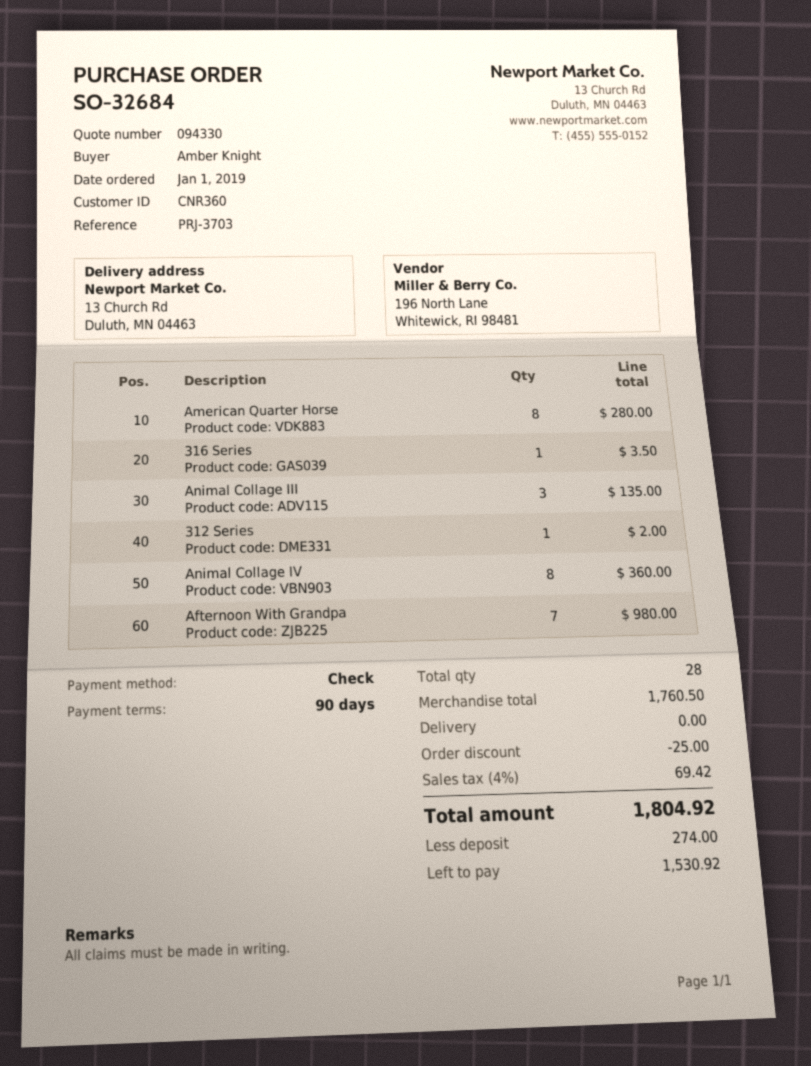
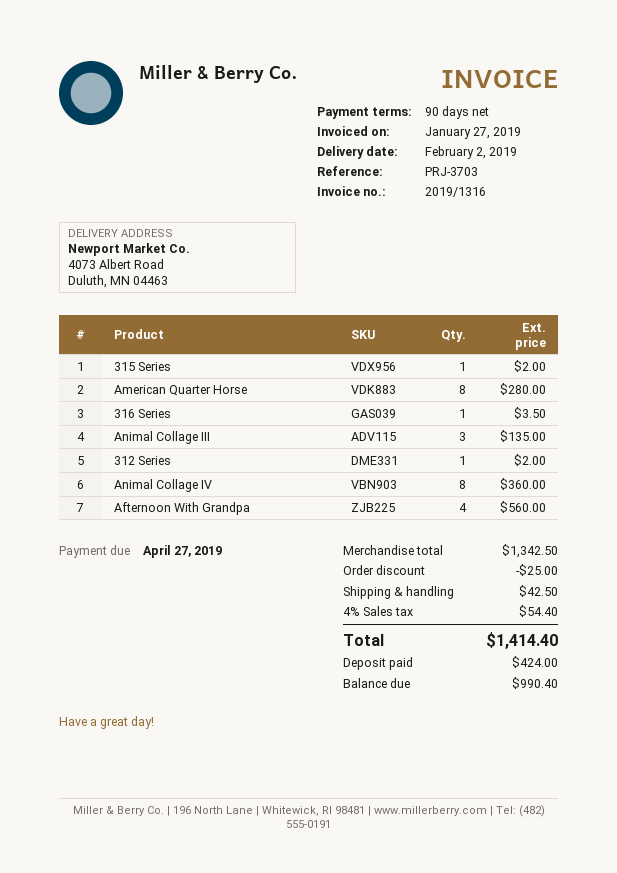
ship to: 13 Church Rd, Duluth, MN 04463 -> 4073 Albert Road, Duluth, MN 04463
Afternoon With Grandpa: 7 for 980.00 -> 4 for 560.00
315 Series: none -> 1 for 2.00
subtotal: 1760.50 -> 1342.50
shipping: 0.00 -> 42.50
tax: 4% = 69.42 -> 4% = 54.40
total: 1804.92 -> 1414.40
deposit: 274.00 -> 424.00
balance: 1530.92 -> 990.40

